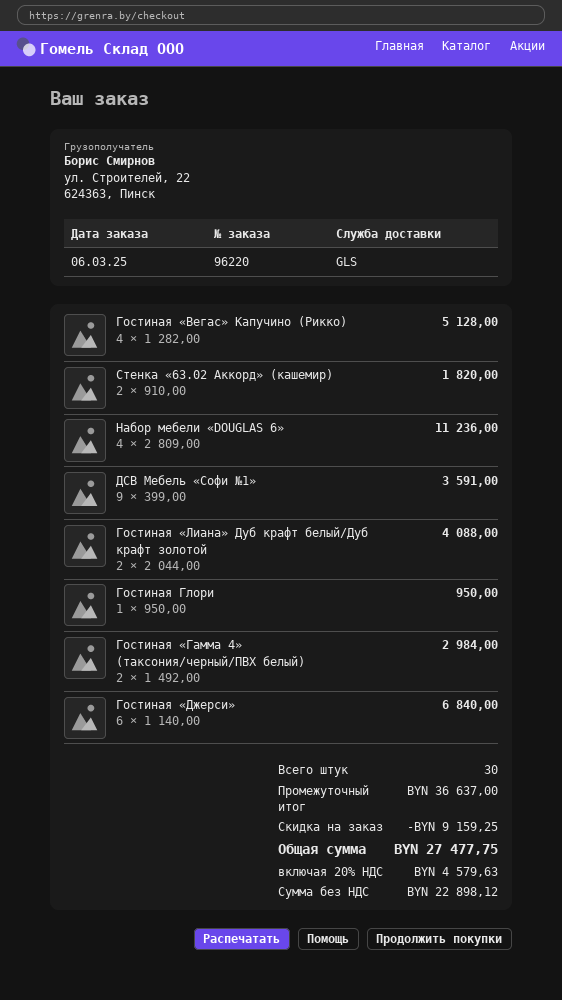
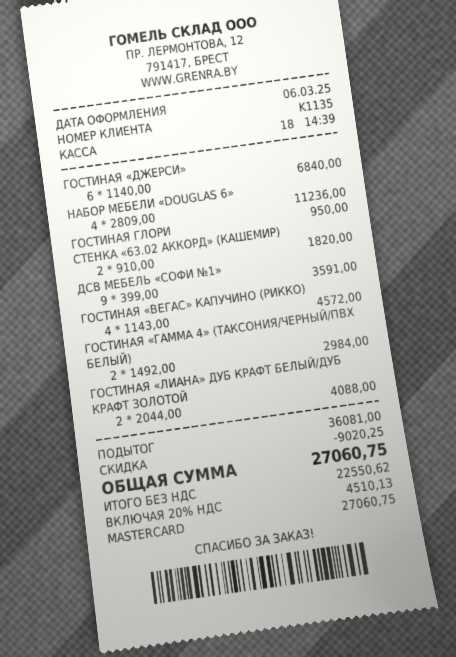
Гостиная «Вегас» Капучино (Рикко): 4 x 1282.00 = 5128.00 -> 4 x 1143.00 = 4572.00
subtotal: 36637.00 -> 36081.00
discount: 9159.25 -> 9020.25
net: 22898.12 -> 22550.62
tax: 20% = 4579.63 -> 20% = 4510.13
total: 27477.75 -> 27060.75

